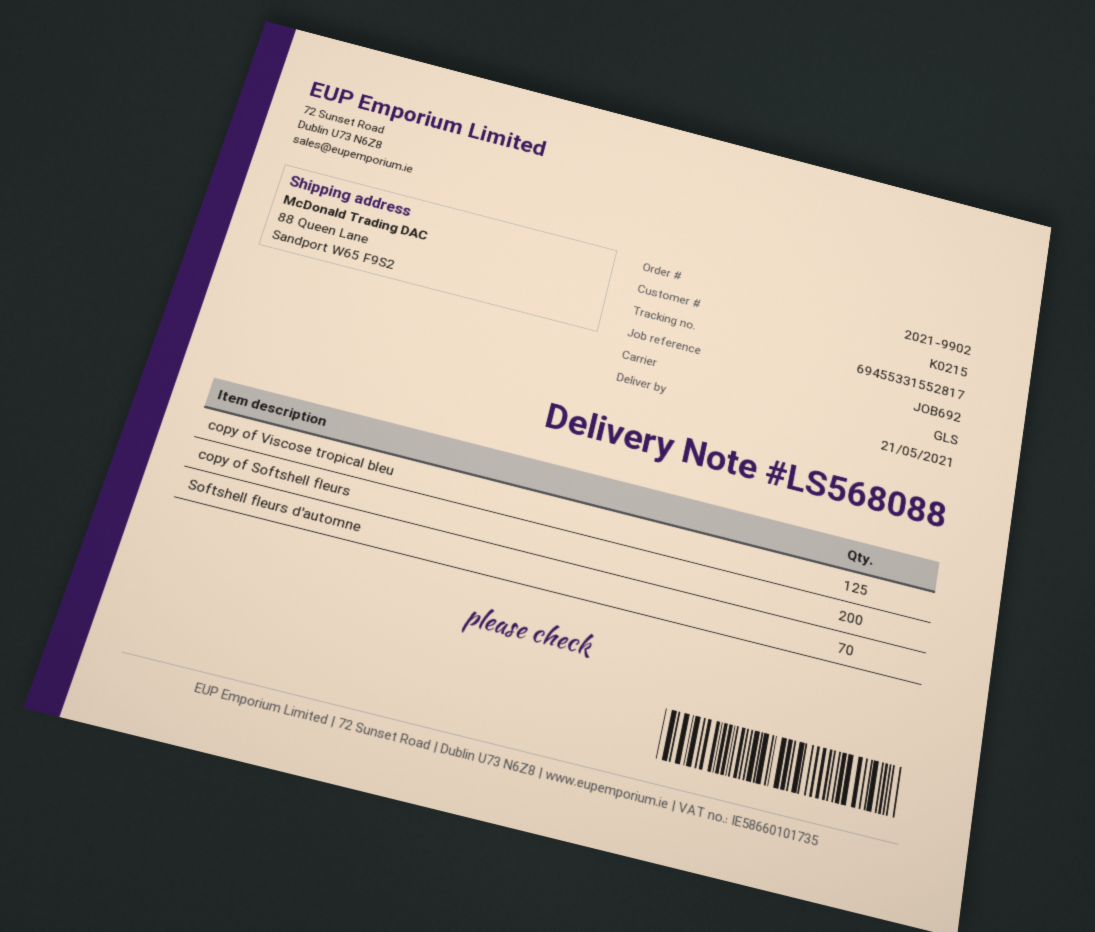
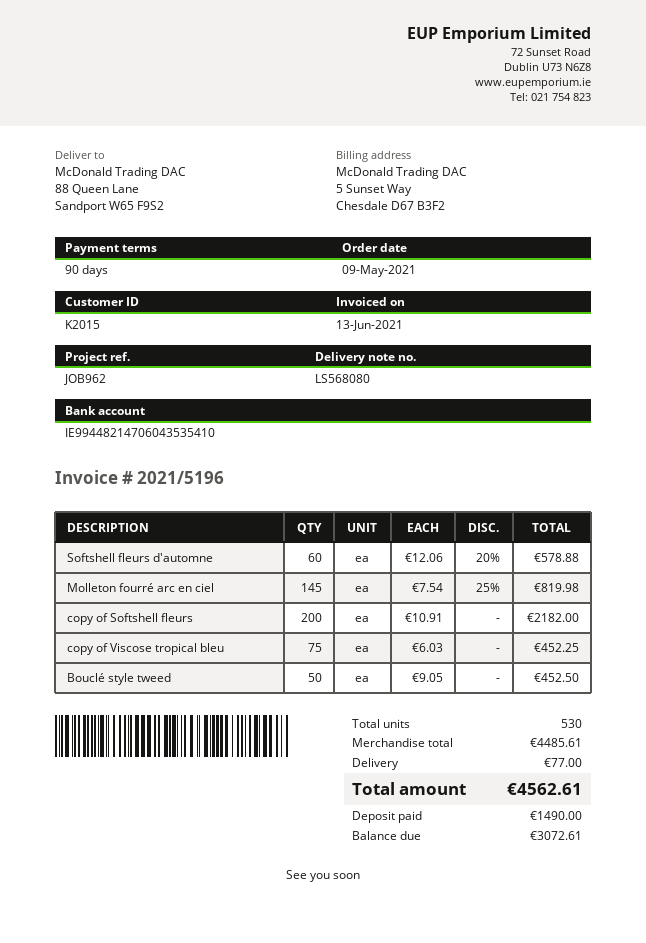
delivery note number: LS568088 -> LS568080
customer number: K0215 -> K2015
reference: JOB692 -> JOB962
copy of Viscose tropical bleu: 125 -> 75
Softshell fleurs d'automne: 70 -> 60
Molleton fourré arc en ciel: none -> 145
Bouclé style tweed: none -> 50

